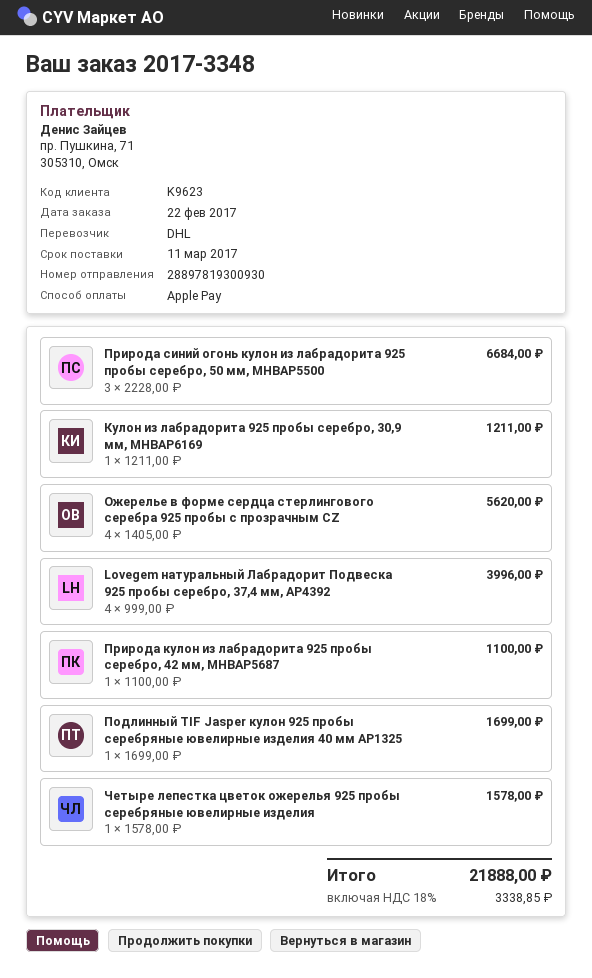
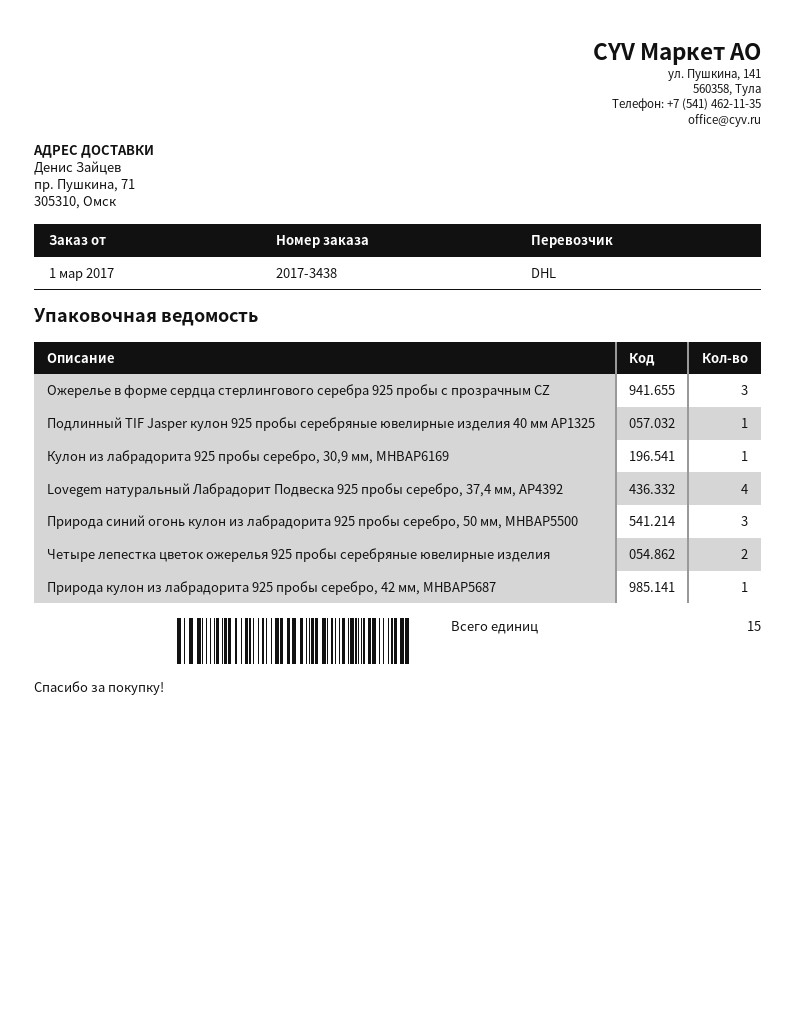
order number: 2017-3348 -> 2017-3438
order date: 2017-02-22 -> 2017-03-01
Ожерелье в форме сердца стерлингового серебра 925 пробы с прозрачным CZ: 4 -> 3
Четыре лепестка цветок ожерелья 925 пробы серебряные ювелирные изделия: 1 -> 2

